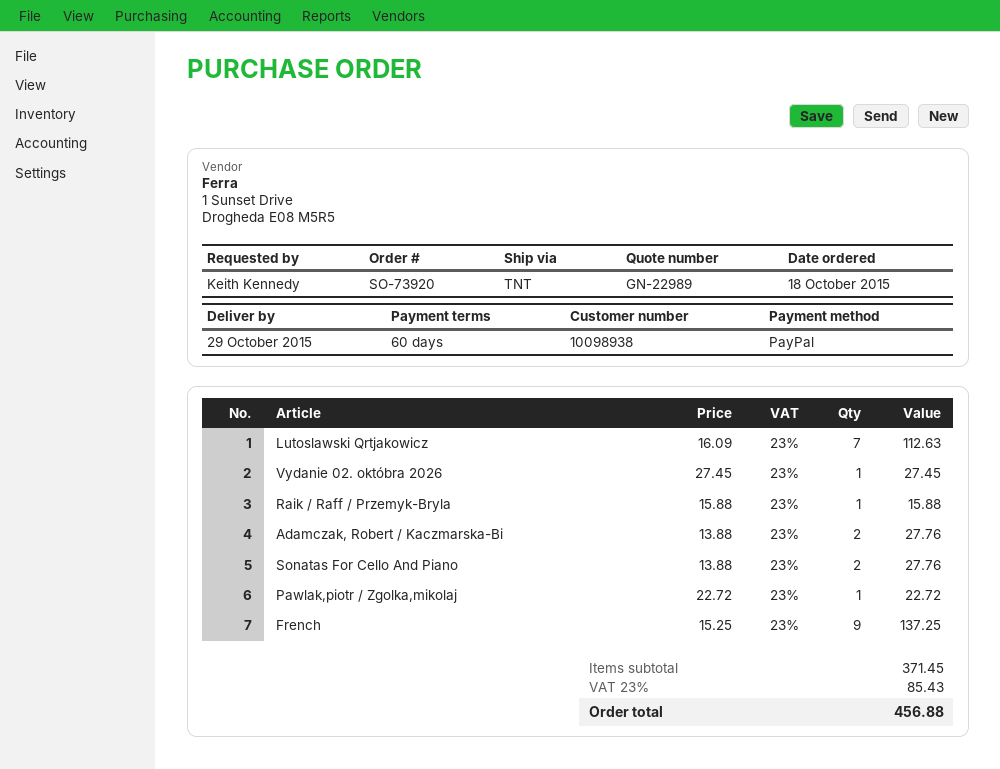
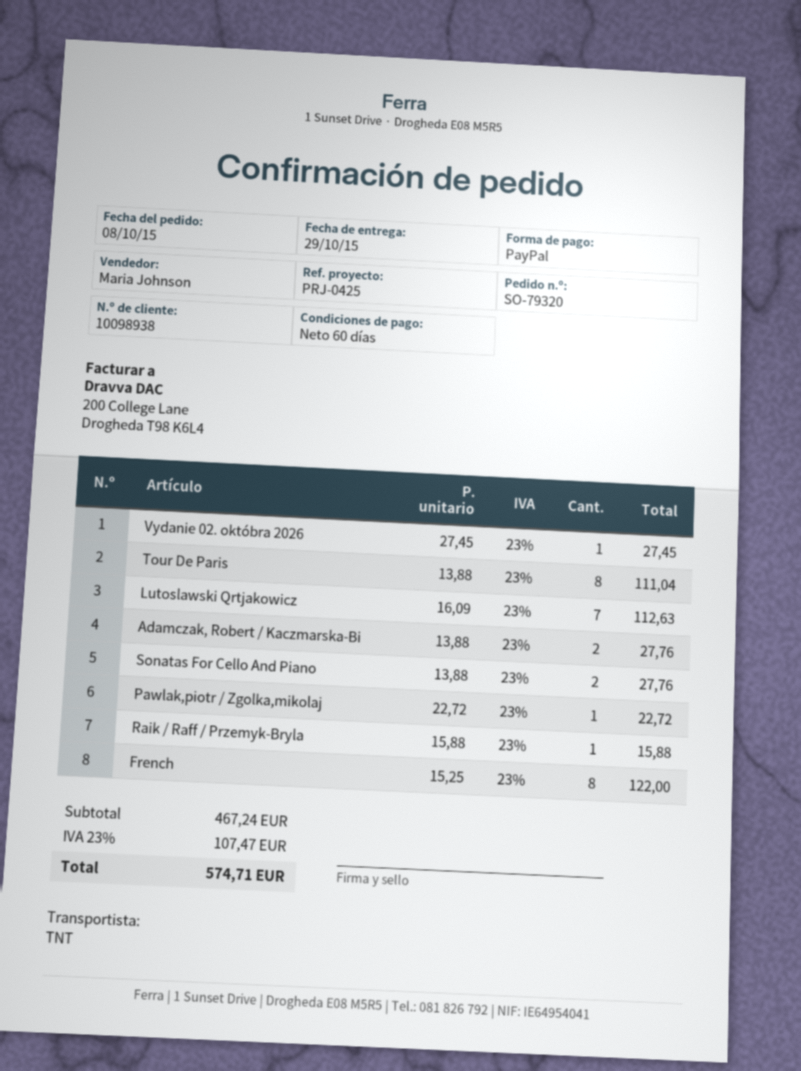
order number: SO-73920 -> SO-79320
order date: 2015-10-18 -> 2015-10-08
French: 9 x 15.25 = 137.25 -> 8 x 15.25 = 122.00
Tour De Paris: none -> 8 x 13.88 = 111.04
subtotal: 371.45 -> 467.24
tax: 23% = 85.43 -> 23% = 107.47
total: 456.88 -> 574.71

